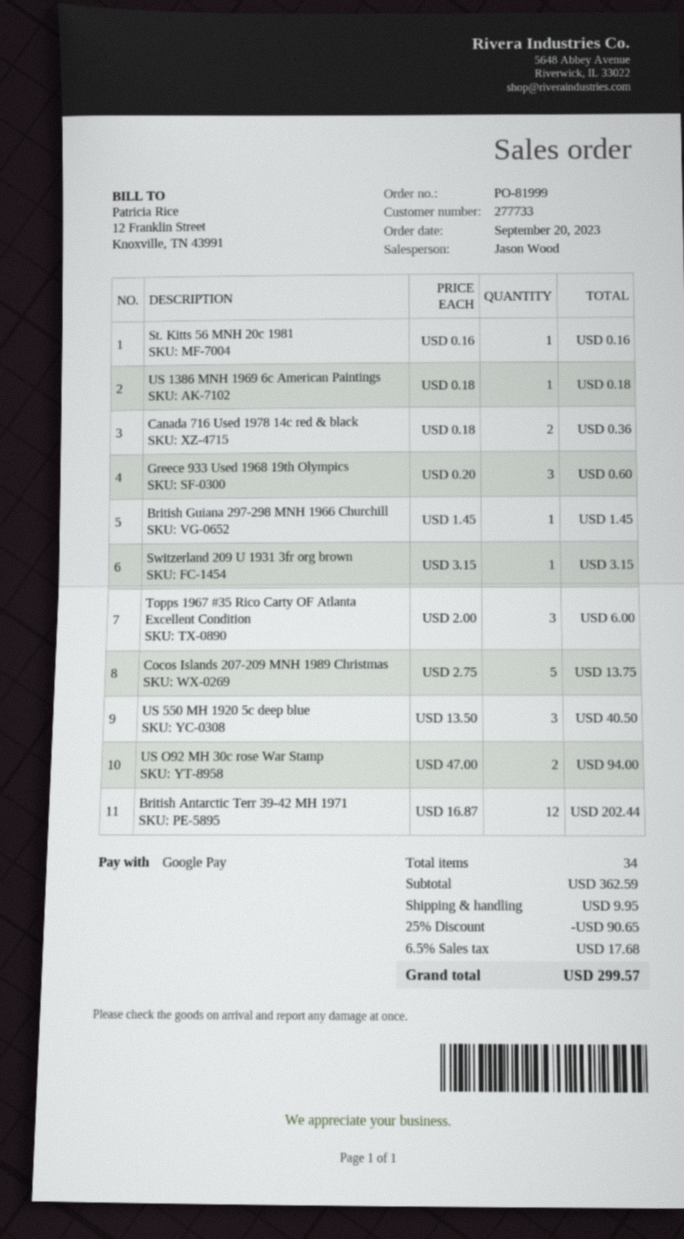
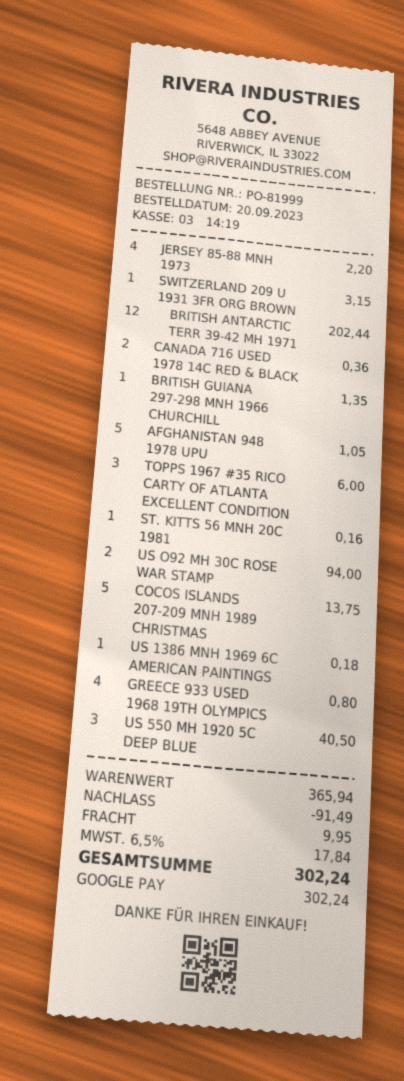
Greece 933 Used 1968 19th Olympics: 3 for 0.60 -> 4 for 0.80
British Guiana 297-298 MNH 1966 Churchill: 1 for 1.45 -> 1 for 1.35
JERSEY 85-88 MNH 1973: none -> 4 for 2.20
AFGHANISTAN 948 1978 UPU: none -> 5 for 1.05
subtotal: 362.59 -> 365.94
discount: 90.65 -> 91.49
tax: 6.5% = 17.68 -> 6.5% = 17.84
total: 299.57 -> 302.24

